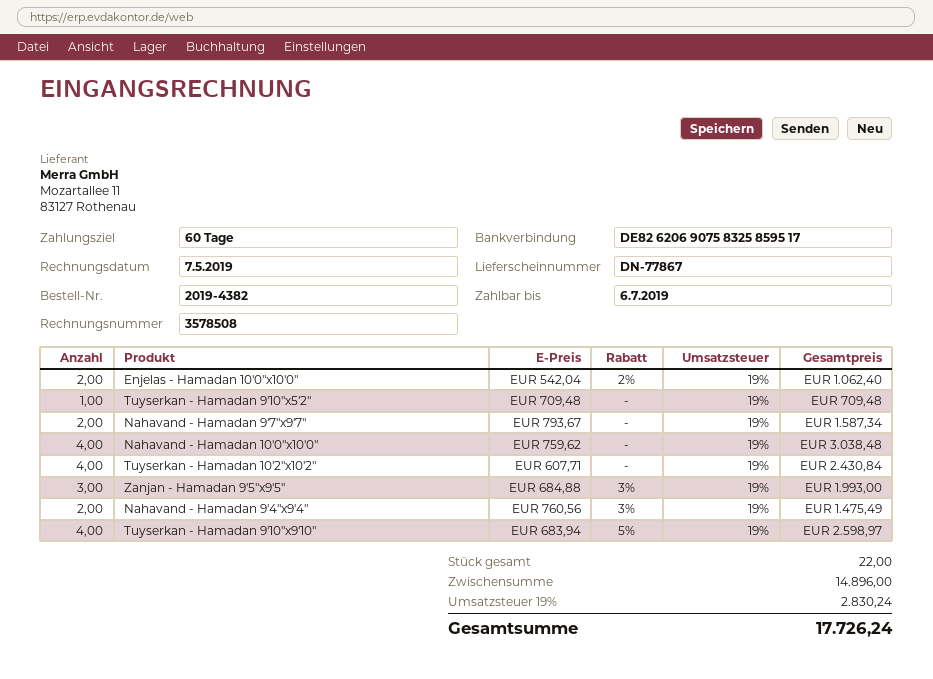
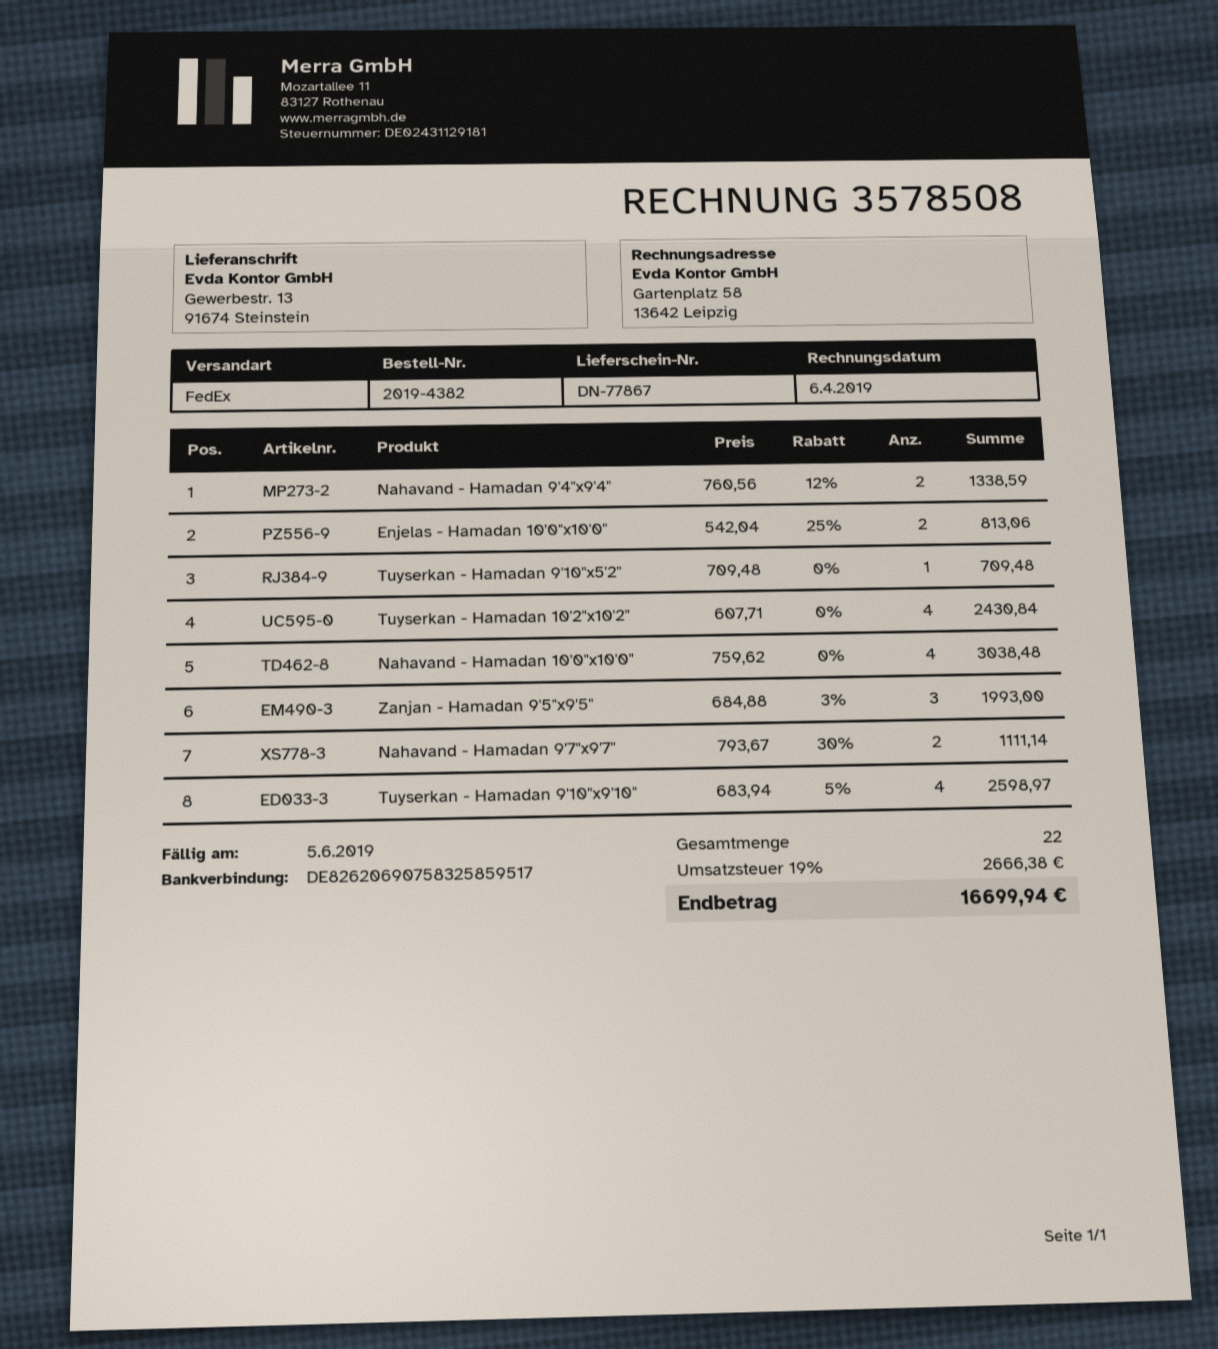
invoice date: 2019-05-07 -> 2019-04-06
due date: 2019-07-06 -> 2019-06-05
Enjelas - Hamadan 10'0"x10'0": 2 x 542.04 - 2% = 1062.40 -> 2 x 542.04 - 25% = 813.06
Nahavand - Hamadan 9'7"x9'7": 2 x 793.67 = 1587.34 -> 2 x 793.67 - 30% = 1111.14
Nahavand - Hamadan 9'4"x9'4": 2 x 760.56 - 3% = 1475.49 -> 2 x 760.56 - 12% = 1338.59
tax: 19% = 2830.24 -> 19% = 2666.38
total: 17726.24 -> 16699.94

